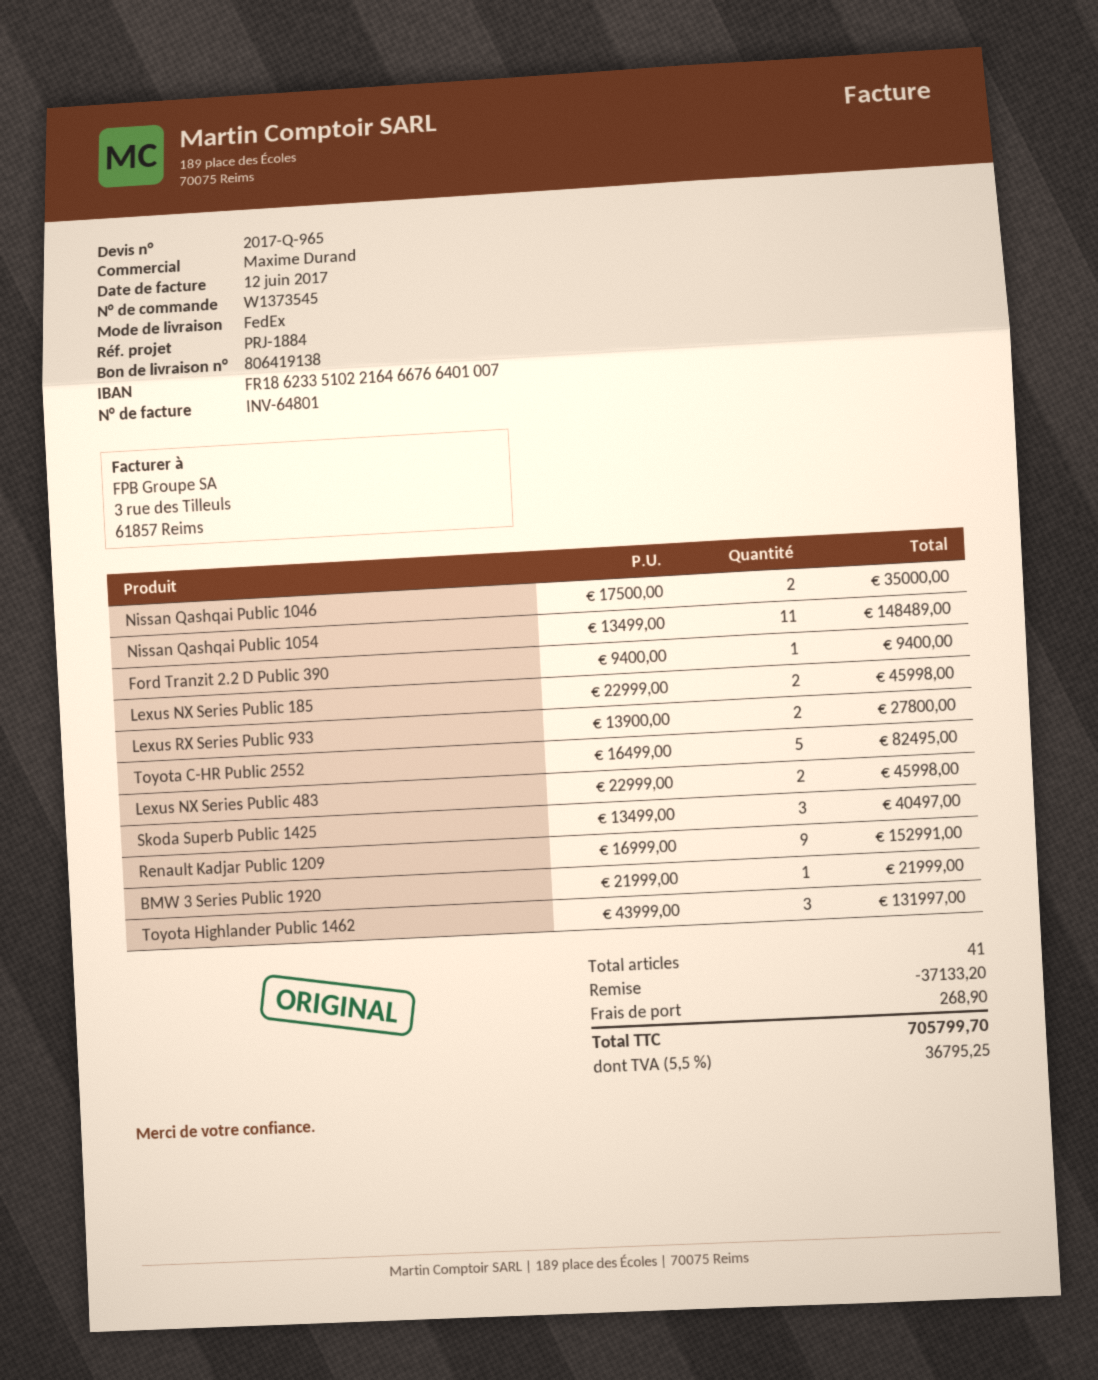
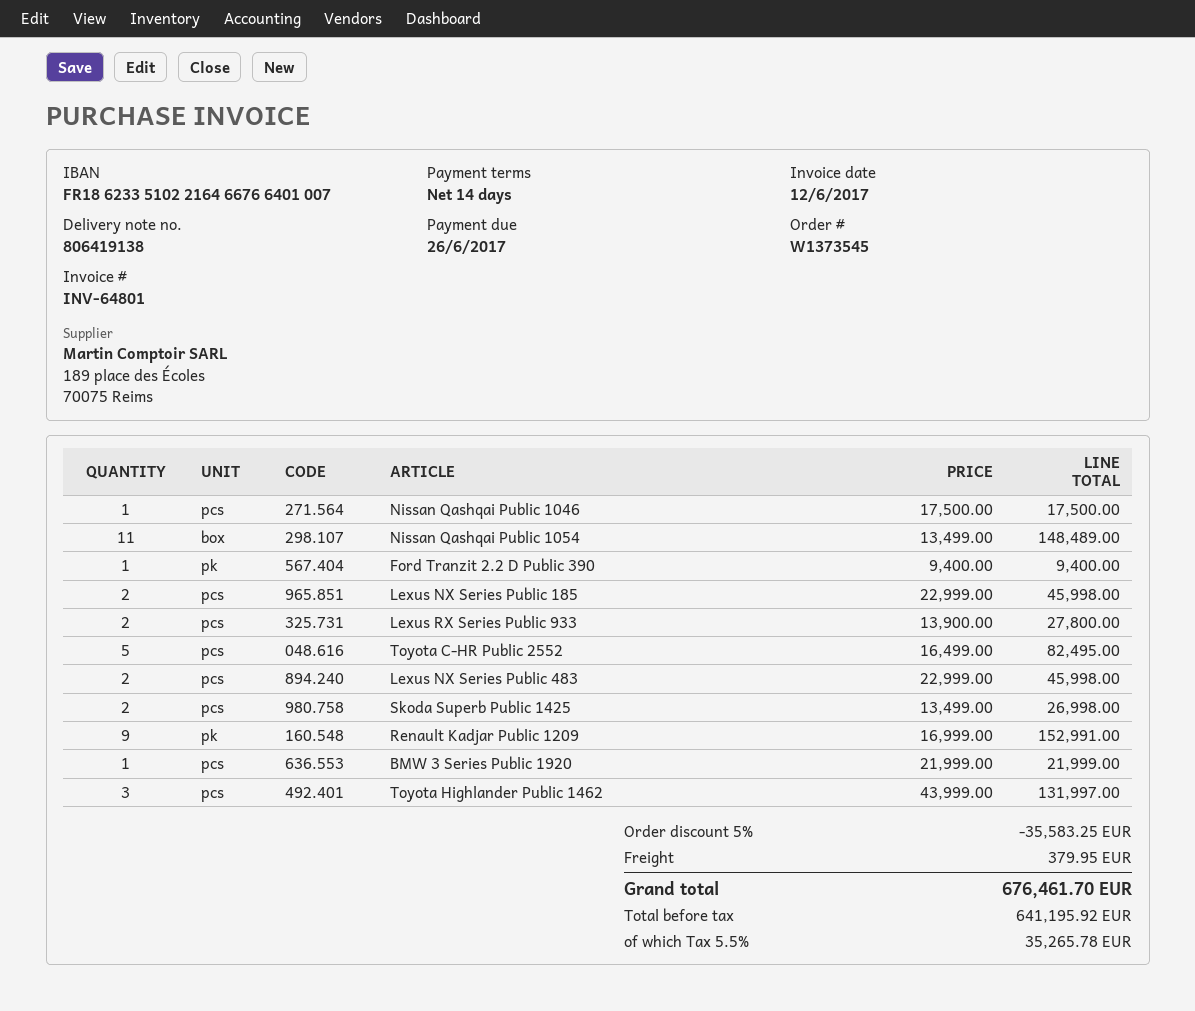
Nissan Qashqai Public 1046: 2 x 17500.00 = 35000.00 -> 1 x 17500.00 = 17500.00
Skoda Superb Public 1425: 3 x 13499.00 = 40497.00 -> 2 x 13499.00 = 26998.00
discount: 37133.20 -> 35583.25
shipping: 268.90 -> 379.95
tax: 5.5% = 36795.25 -> 5.5% = 35265.78
total: 705799.70 -> 676461.70

